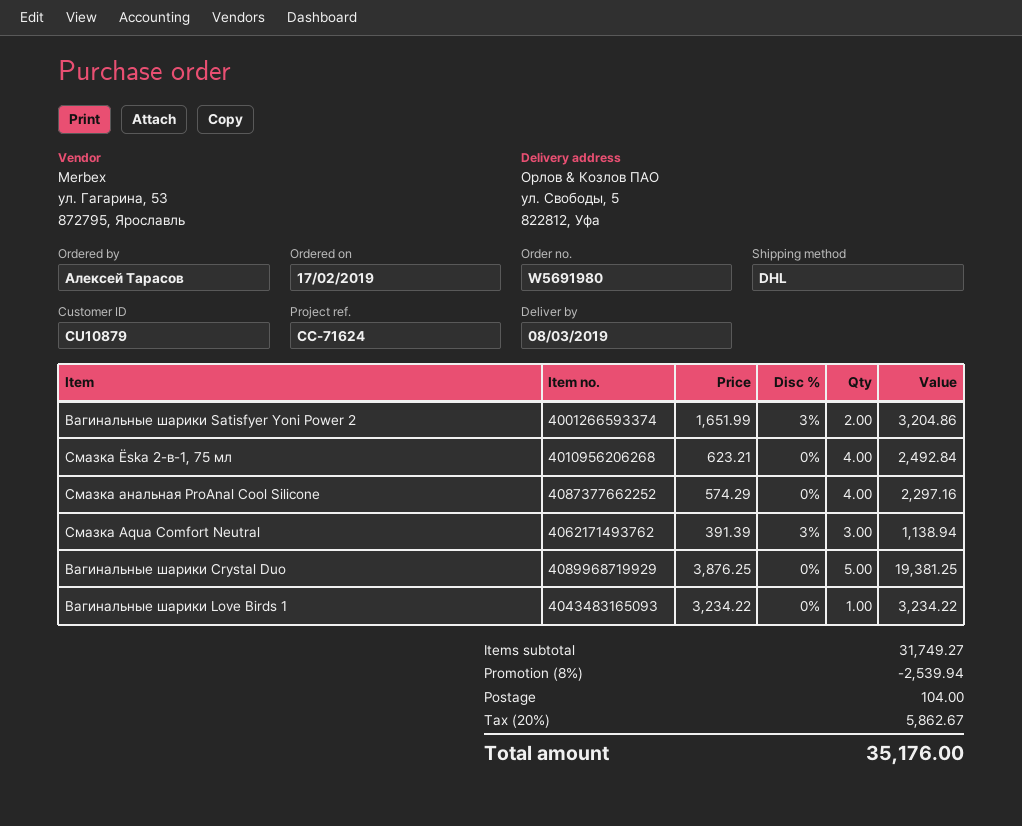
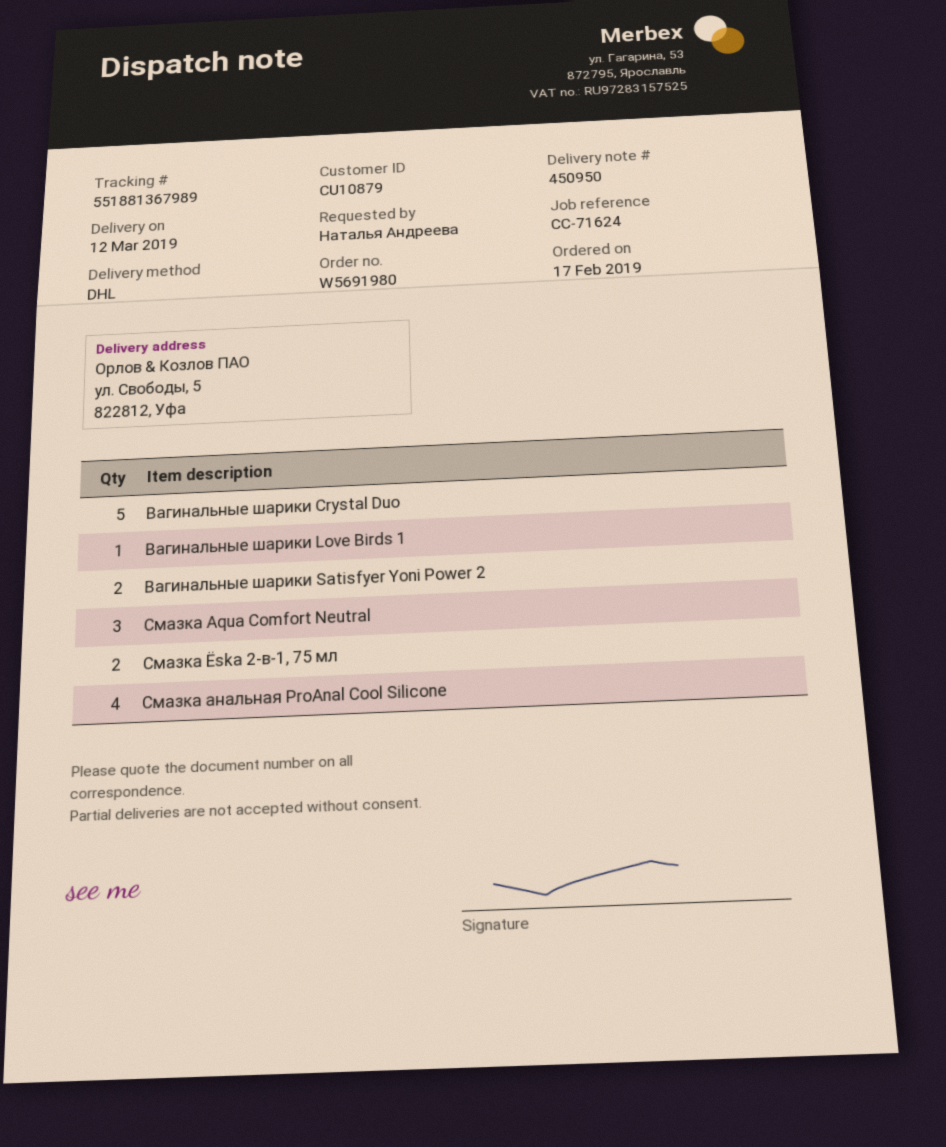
delivery date: 2019-03-08 -> 2019-03-12
ordered by: Алексей Тарасов -> Наталья Андреева
Смазка Ёska 2-в-1, 75 мл: 4 -> 2

